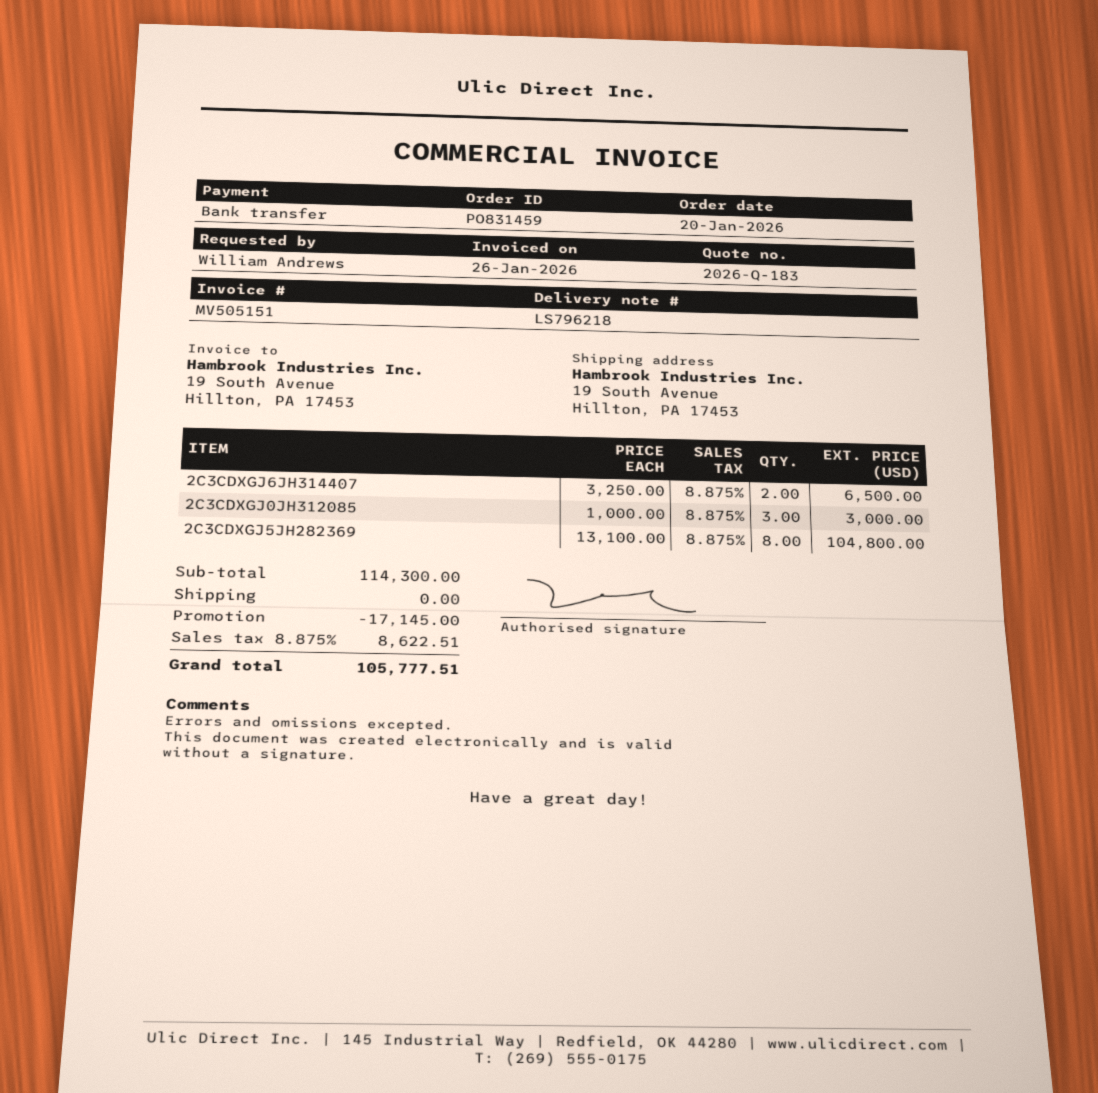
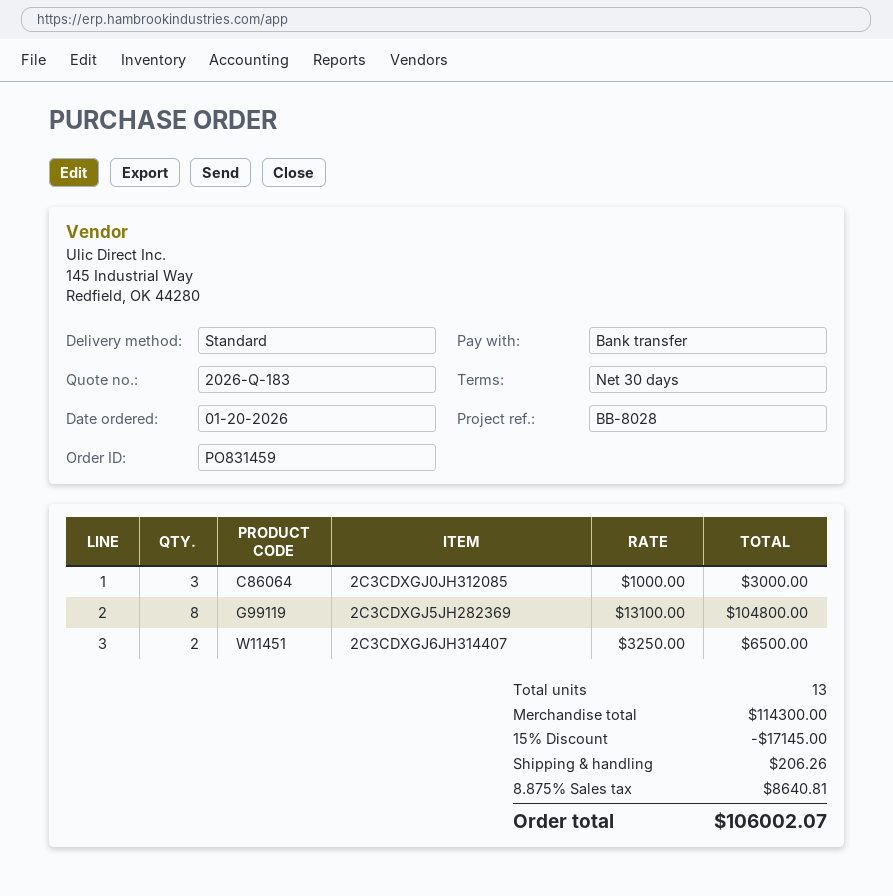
shipping: 0.00 -> 206.26
tax: 8.875% = 8622.51 -> 8.875% = 8640.81
total: 105777.51 -> 106002.07

